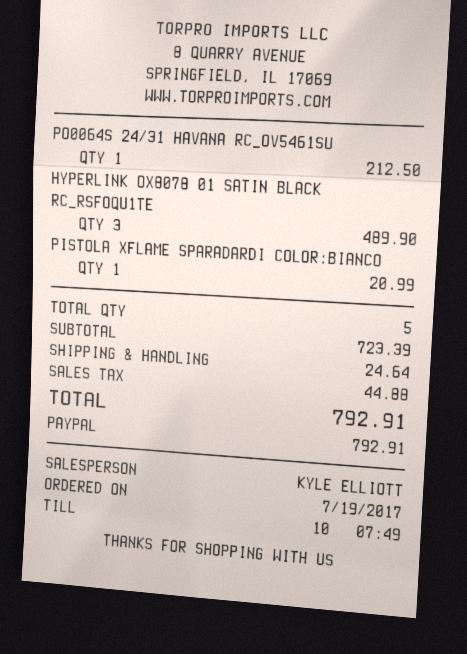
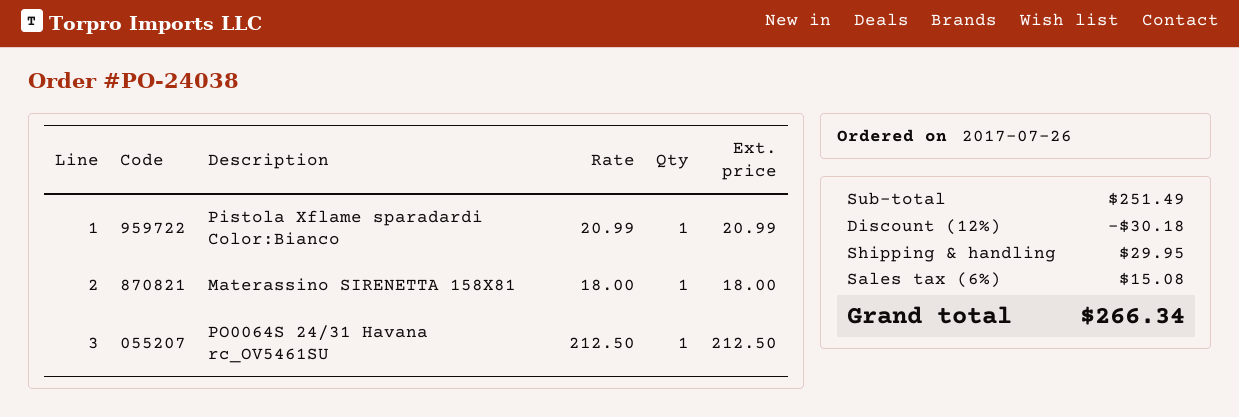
order date: 2017-07-19 -> 2017-07-26
HYPERLINK OX8078 01 SATIN BLACK RC_RSFOQU1TE: 3 for 489.90 -> none
Materassino SIRENETTA 158X81: none -> 1 for 18.00
subtotal: 723.39 -> 251.49
discount: none -> 12% = 30.18
shipping: 24.64 -> 29.95
tax: 44.88 -> 15.08
total: 792.91 -> 266.34

